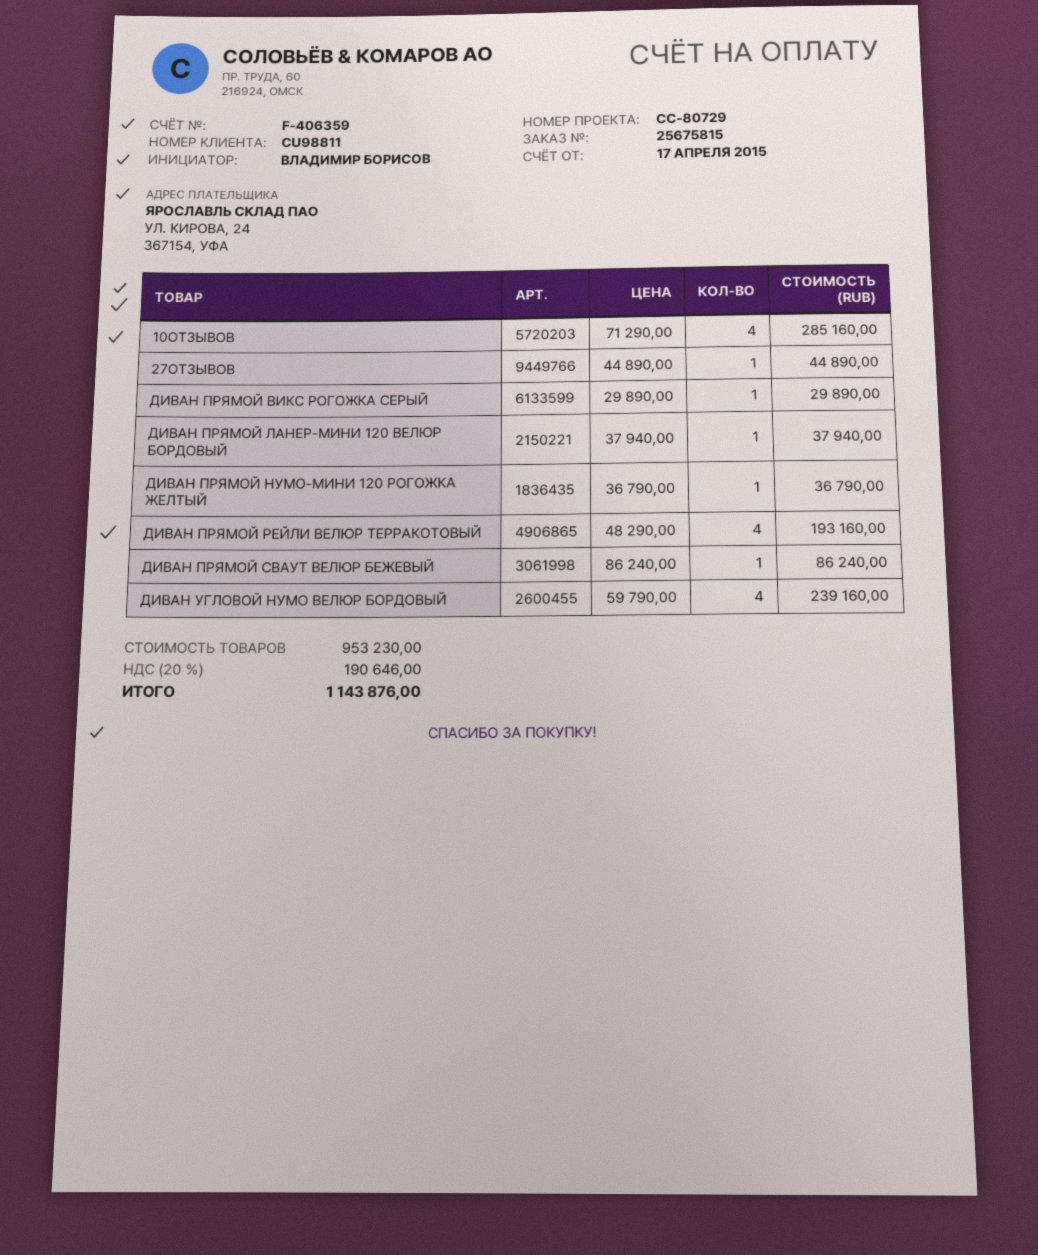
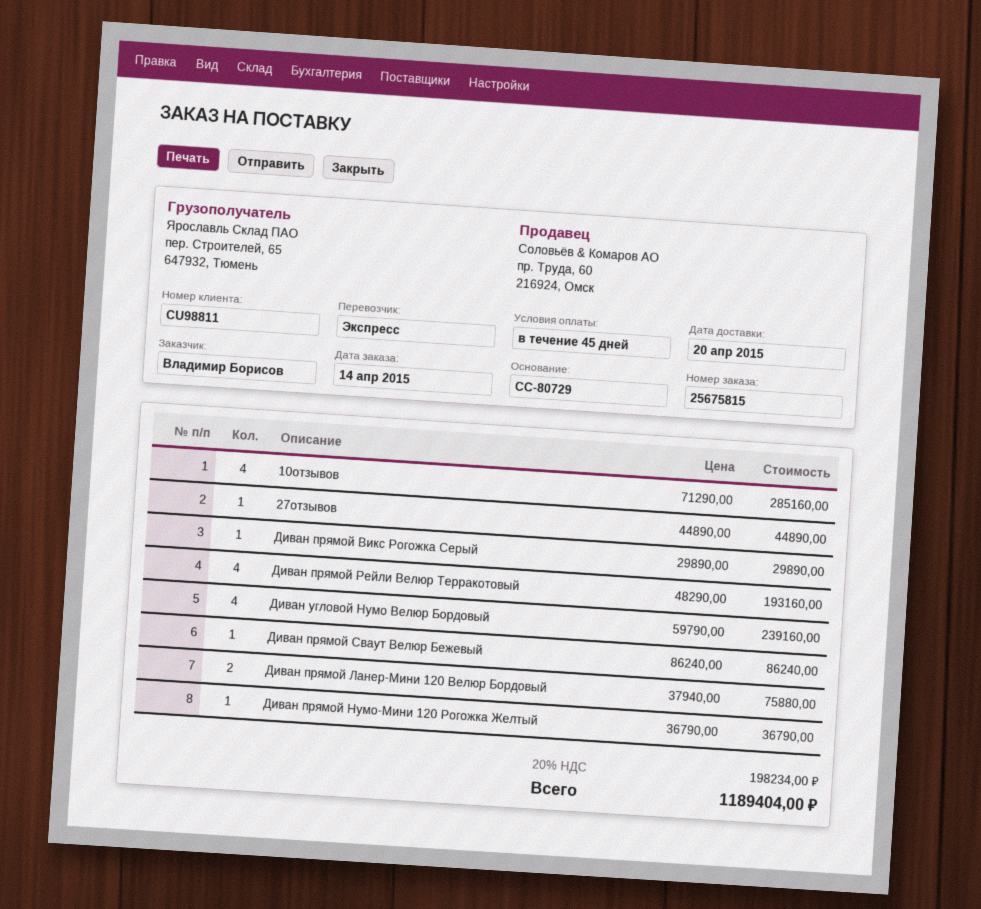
ДИВАН ПРЯМОЙ ЛАНЕР-МИНИ 120 ВЕЛЮР БОРДОВЫЙ: 1 x 37940.00 = 37940.00 -> 2 x 37940.00 = 75880.00
tax: 20% = 190646.00 -> 20% = 198234.00
total: 1143876.00 -> 1189404.00

